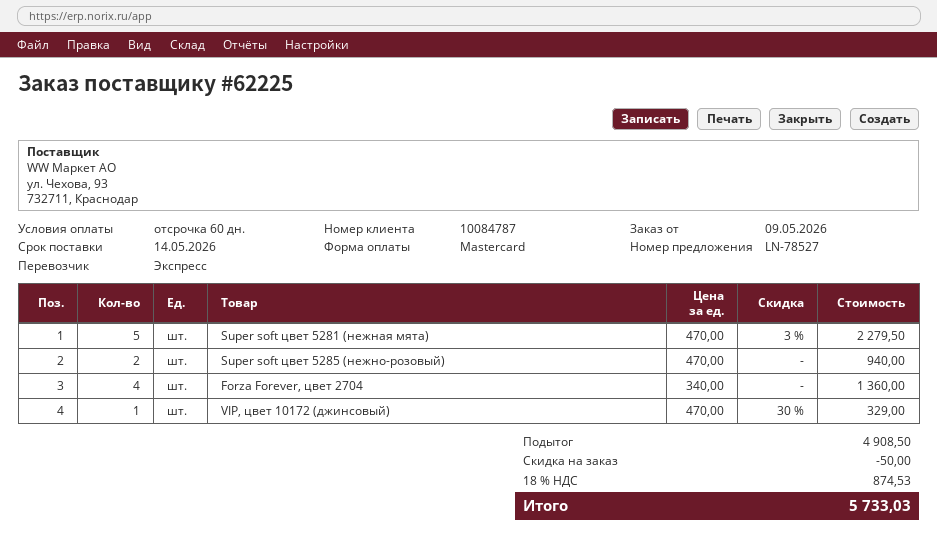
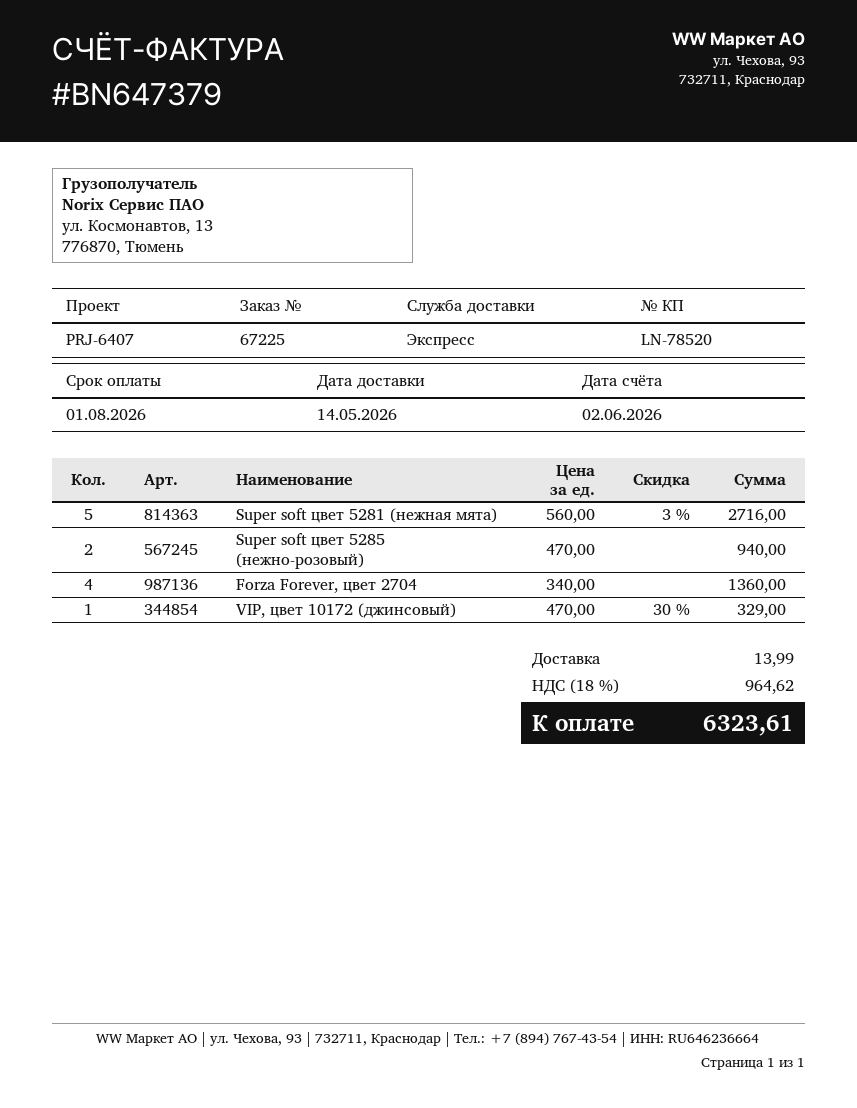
quote number: LN-78527 -> LN-78520
order number: 62225 -> 67225
Super soft цвет 5281 (нежная мята): 5 x 470.00 - 3% = 2279.50 -> 5 x 560.00 - 3% = 2716.00
discount: 50.00 -> none
shipping: none -> 13.99
tax: 18% = 874.53 -> 18% = 964.62
total: 5733.03 -> 6323.61

